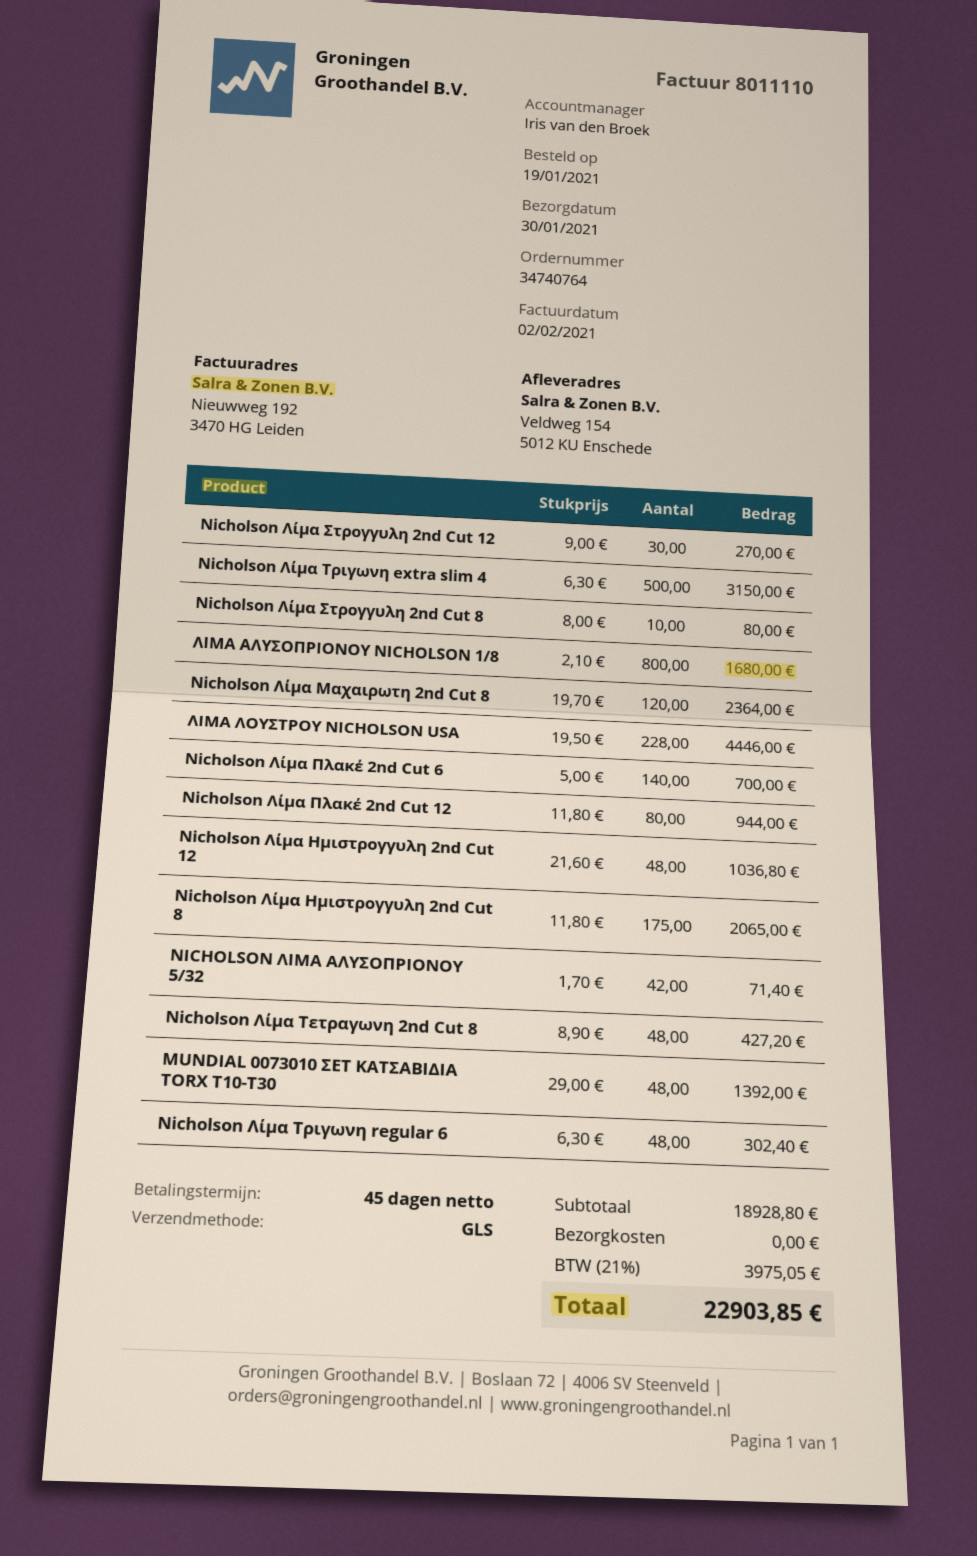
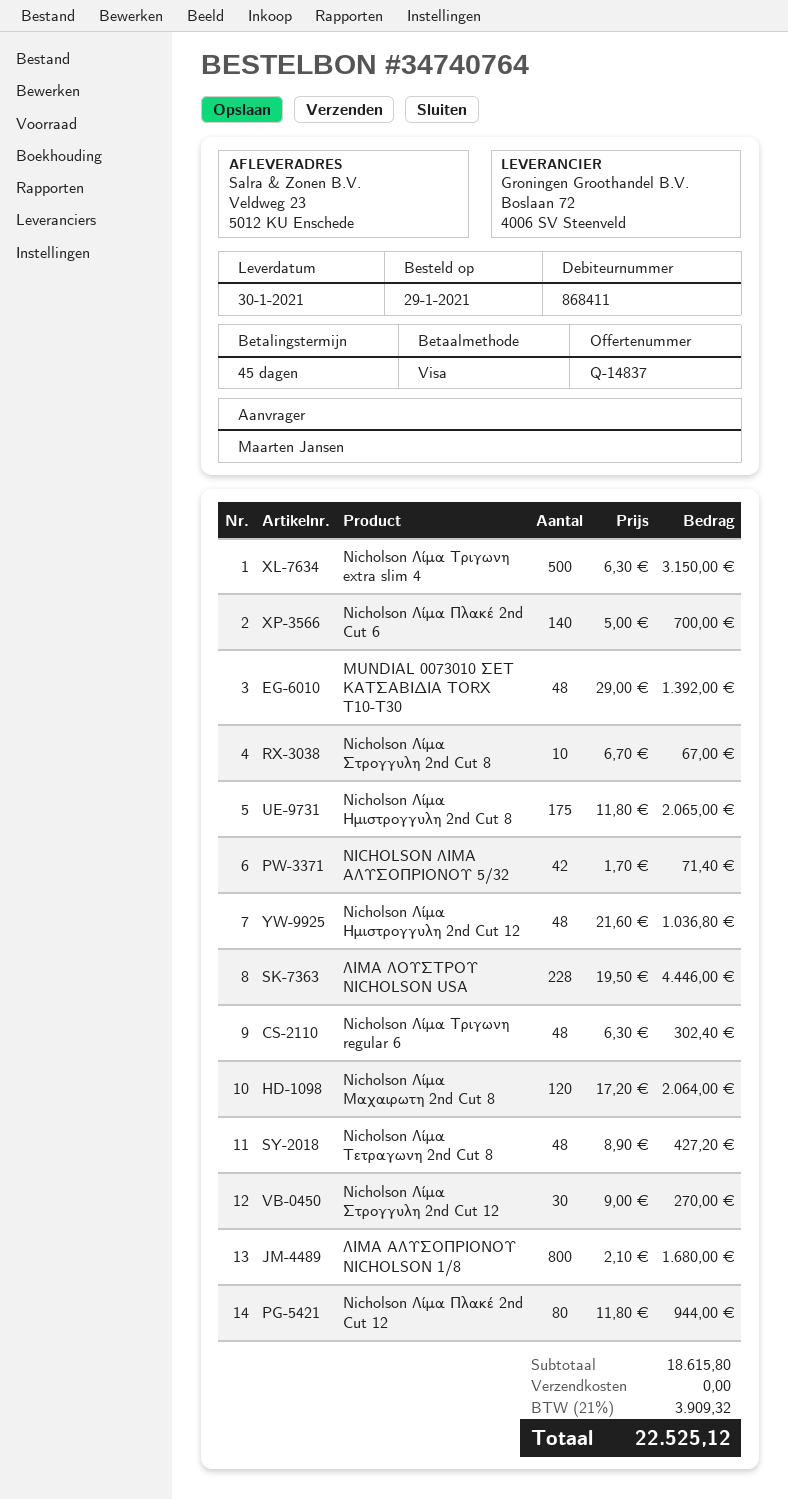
order date: 2021-01-19 -> 2021-01-29
ship to: Veldweg 154, 5012 KU Enschede -> Veldweg 23, 5012 KU Enschede
Nicholson Λίμα Στρογγυλη 2nd Cut 8: 10 x 8.00 = 80.00 -> 10 x 6.70 = 67.00
Nicholson Λίμα Mαχαιρωτη 2nd Cut 8: 120 x 19.70 = 2364.00 -> 120 x 17.20 = 2064.00
subtotal: 18928.80 -> 18615.80
tax: 21% = 3975.05 -> 21% = 3909.32
total: 22903.85 -> 22525.12

